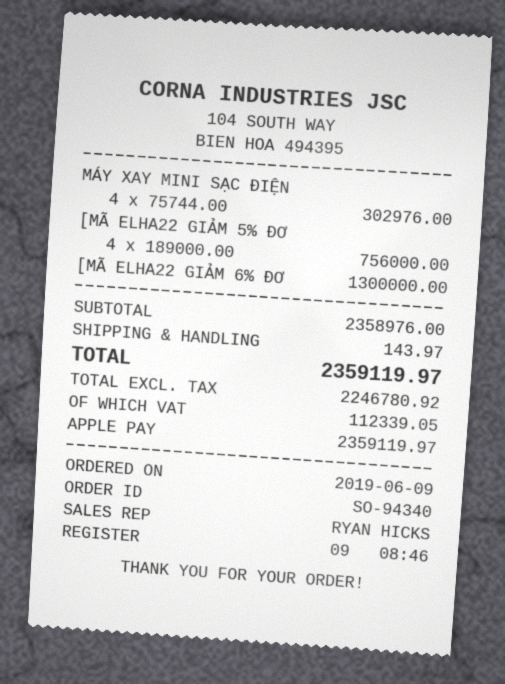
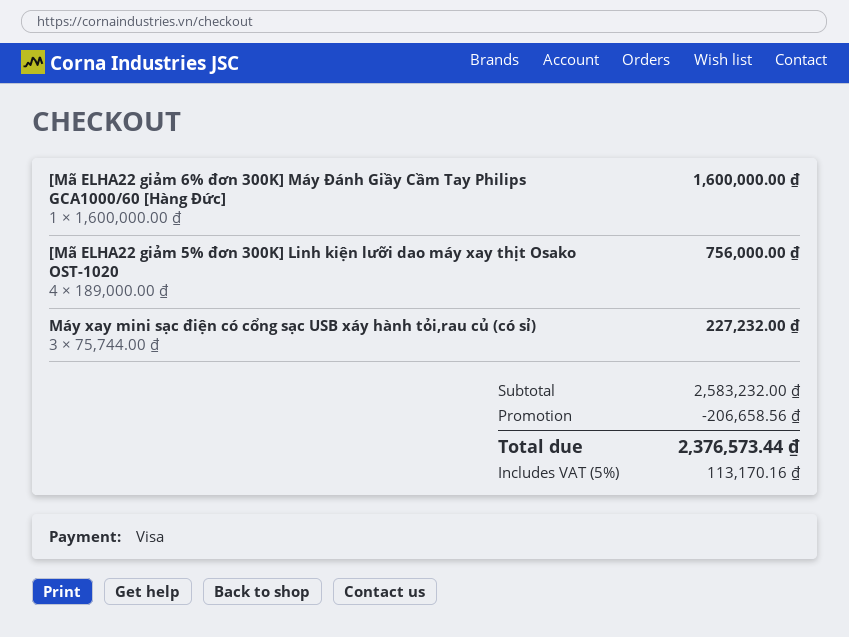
payment method: Apple Pay -> Visa
MÁY XAY MINI SẠC ĐIỆN: 4 x 75744.00 = 302976.00 -> 3 x 75744.00 = 227232.00
[MÃ ELHA22 GIẢM 6% ĐƠ: 1 x 1300000.00 = 1300000.00 -> 1 x 1600000.00 = 1600000.00
subtotal: 2358976.00 -> 2583232.00
discount: none -> 206658.56
shipping: 143.97 -> none
tax: 112339.05 -> 113170.16
total: 2359119.97 -> 2376573.44

